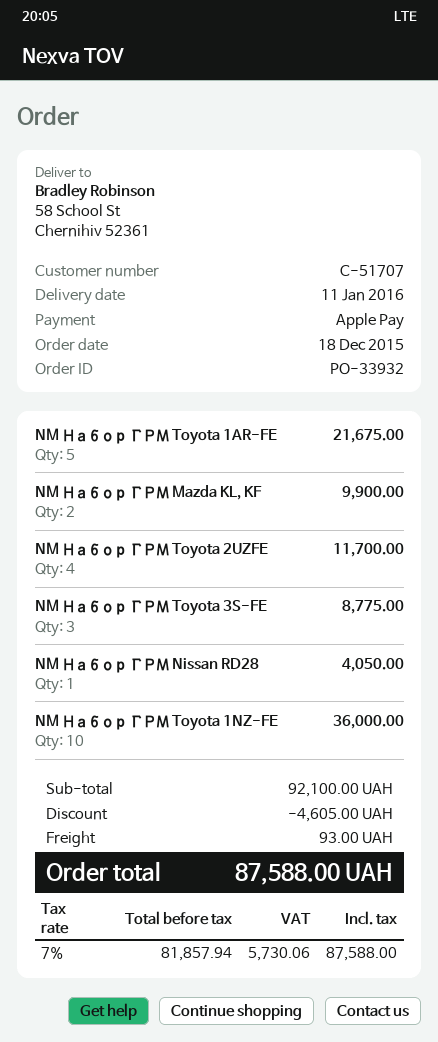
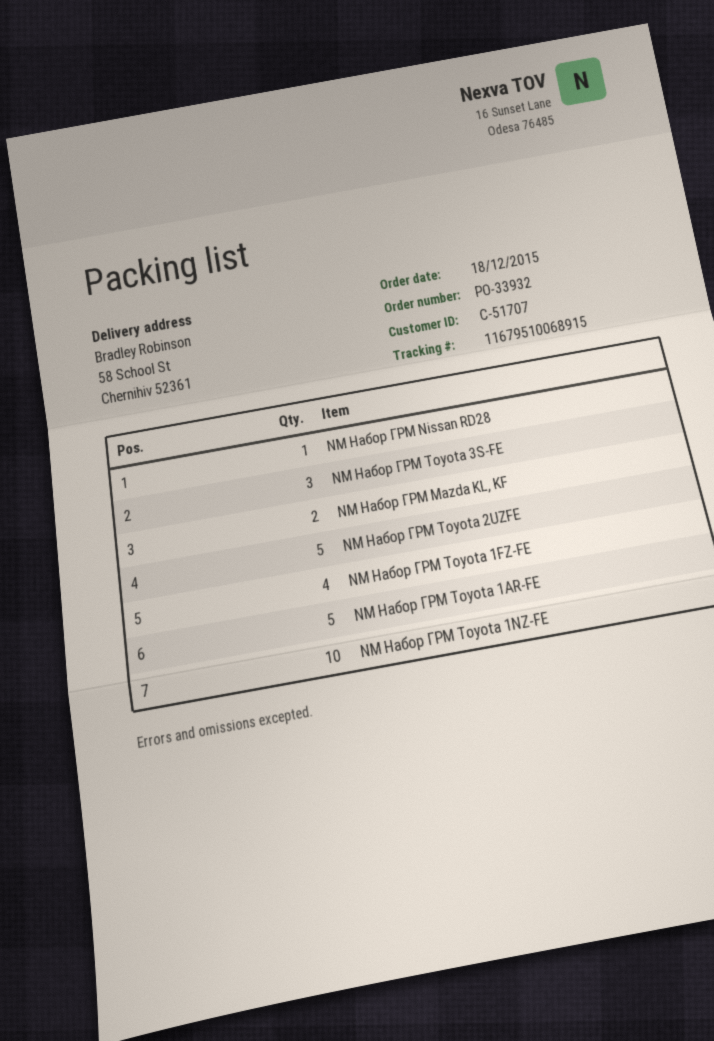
NM Набор ГРМ Toyota 2UZFE: 4 -> 5
NM Набор ГРМ Toyota 1FZ-FE: none -> 4

